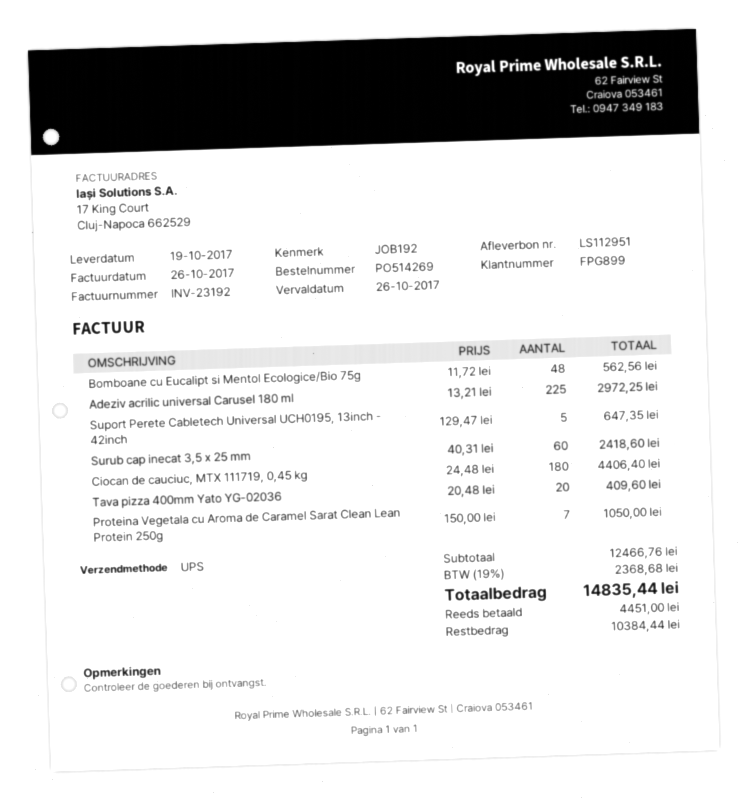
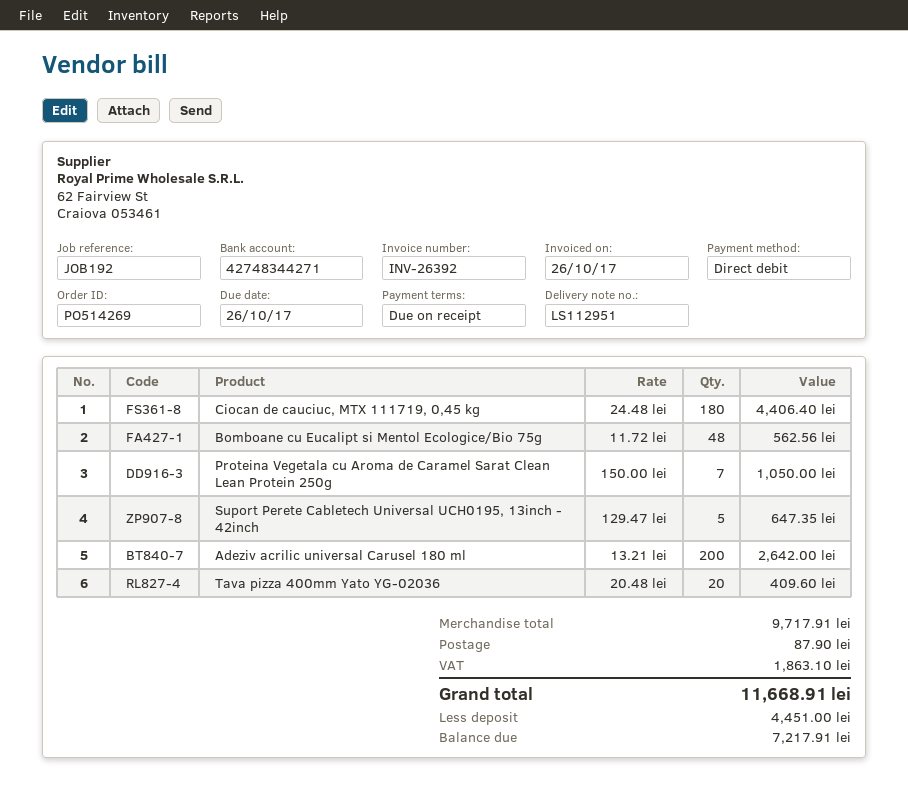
invoice number: INV-23192 -> INV-26392
Adeziv acrilic universal Carusel 180 ml: 225 x 13.21 = 2972.25 -> 200 x 13.21 = 2642.00
Surub cap inecat 3,5 x 25 mm: 60 x 40.31 = 2418.60 -> none
subtotal: 12466.76 -> 9717.91
shipping: none -> 87.90
tax: 2368.68 -> 1863.10
total: 14835.44 -> 11668.91
balance: 10384.44 -> 7217.91

